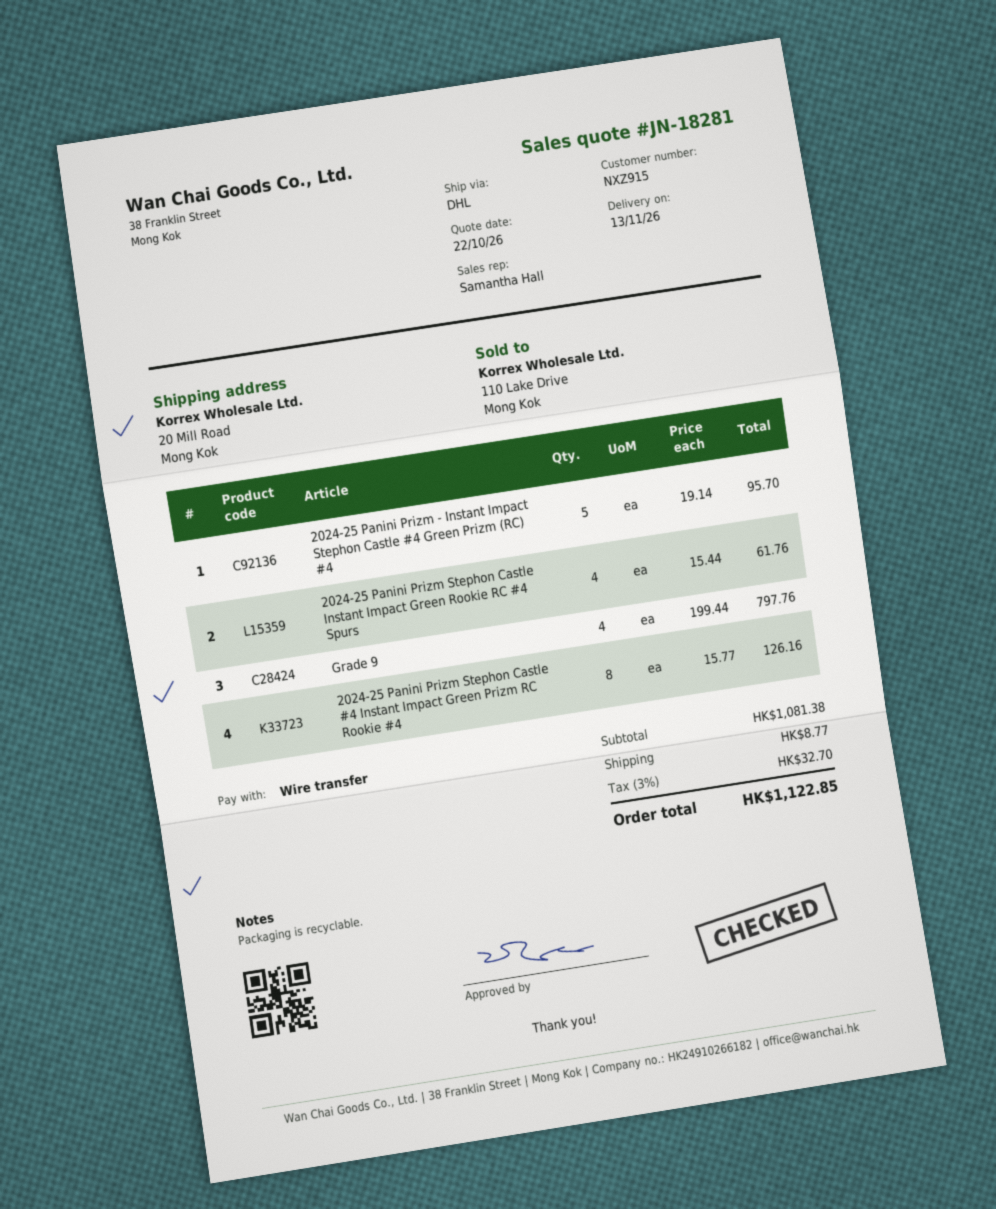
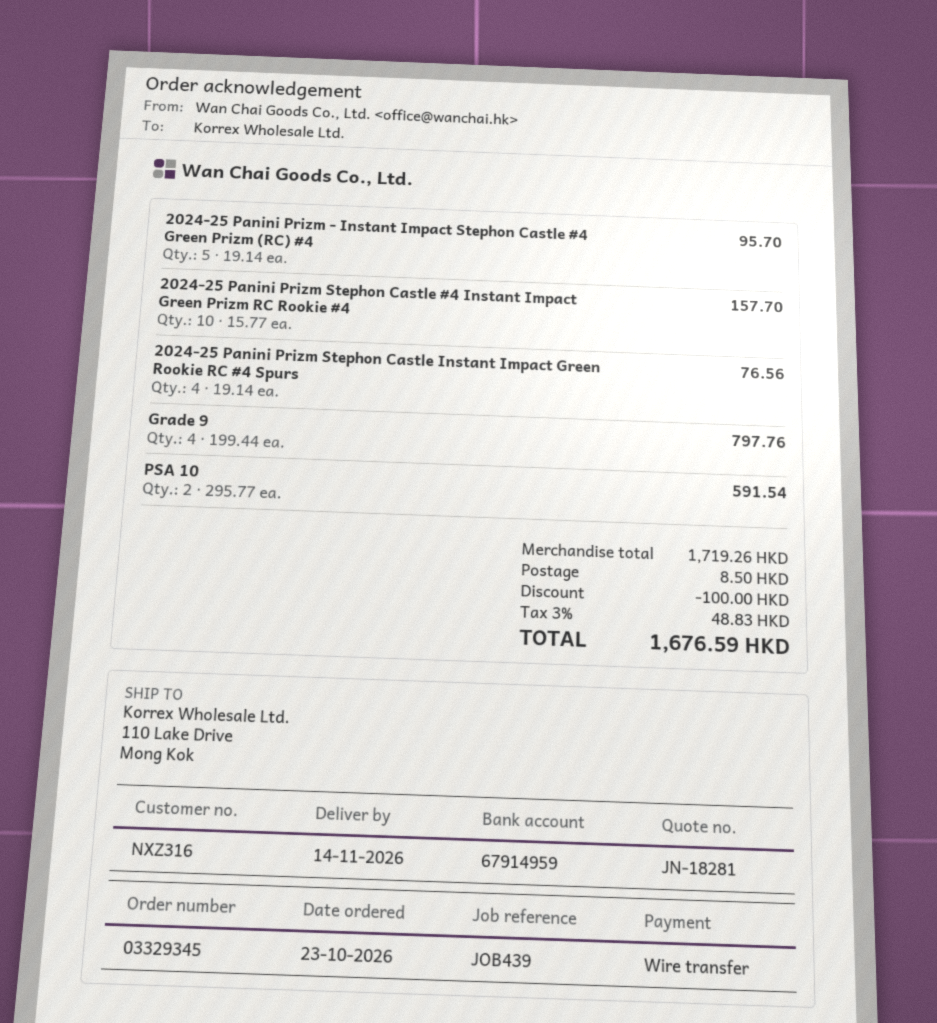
delivery date: 2026-11-13 -> 2026-11-14
customer number: NXZ915 -> NXZ316
ship to: 20 Mill Road, Mong Kok -> 110 Lake Drive, Mong Kok
2024-25 Panini Prizm Stephon Castle Instant Impact Green Rookie RC #4 Spurs: 4 x 15.44 = 61.76 -> 4 x 19.14 = 76.56
2024-25 Panini Prizm Stephon Castle #4 Instant Impact Green Prizm RC Rookie #4: 8 x 15.77 = 126.16 -> 10 x 15.77 = 157.70
PSA 10: none -> 2 x 295.77 = 591.54
subtotal: 1081.38 -> 1719.26
discount: none -> 100.00
shipping: 8.77 -> 8.50
tax: 3% = 32.70 -> 3% = 48.83
total: 1122.85 -> 1676.59

